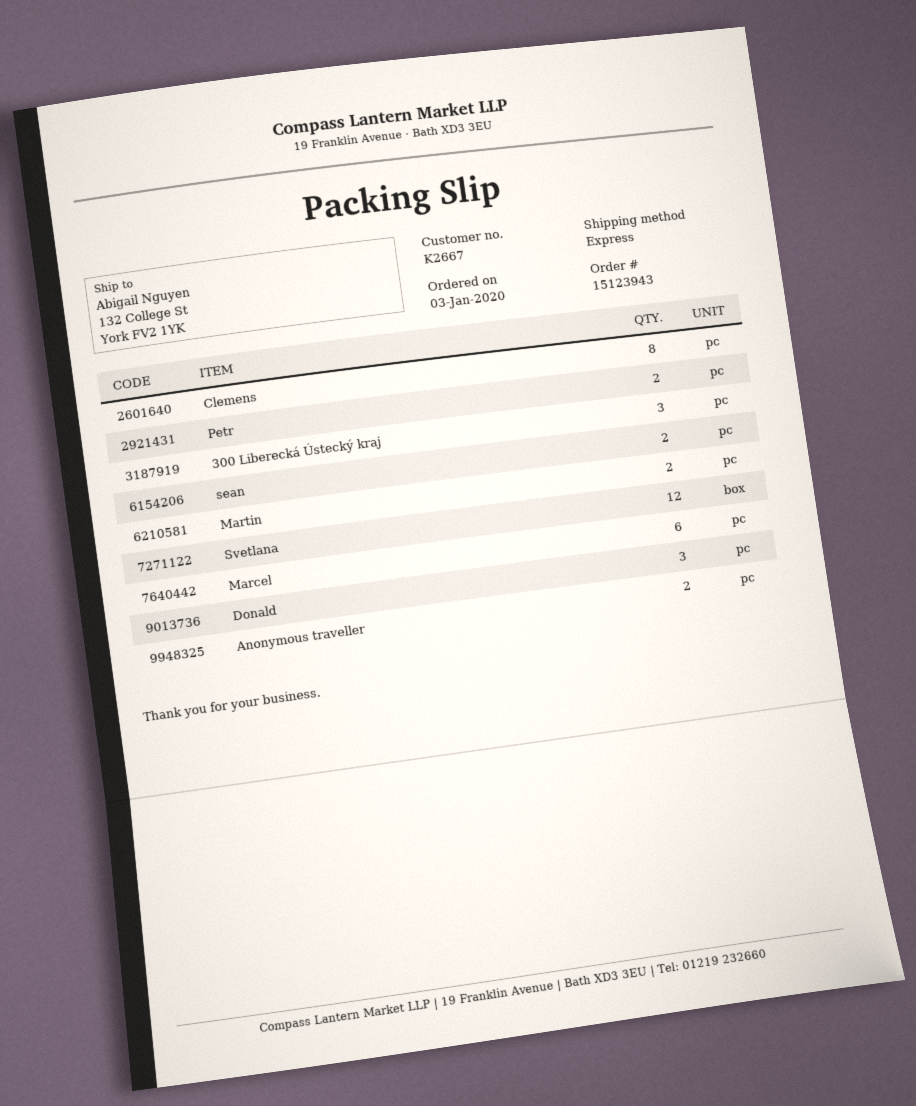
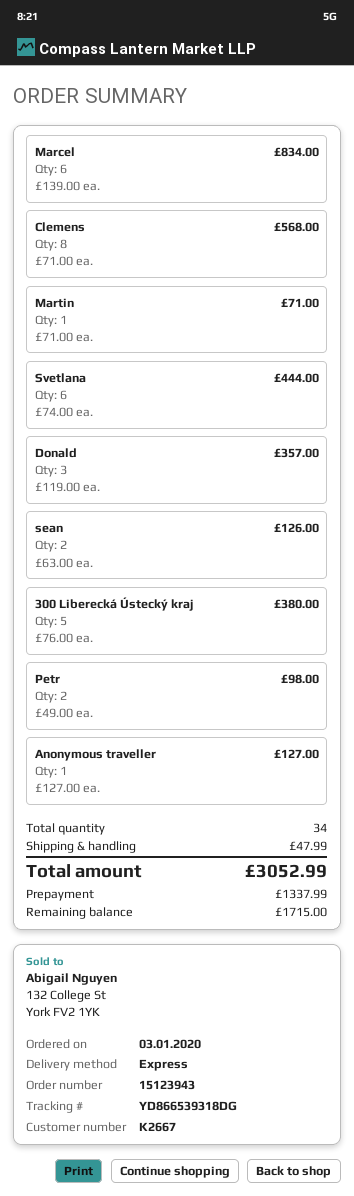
300 Liberecká Ústecký kraj: 3 -> 5
Martin: 2 -> 1
Svetlana: 12 -> 6
Anonymous traveller: 2 -> 1

